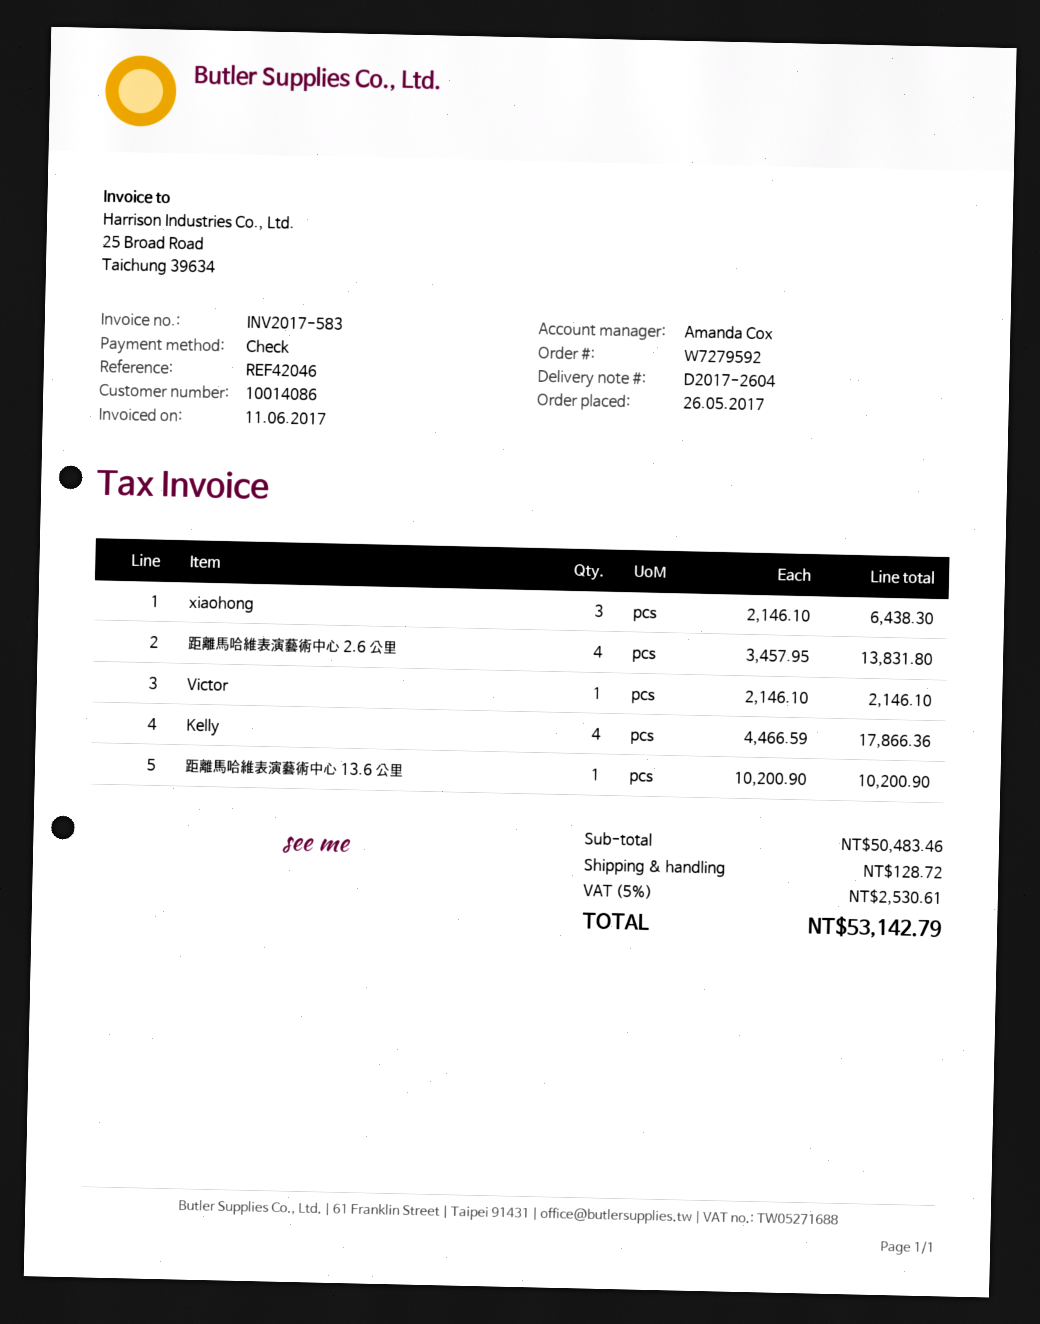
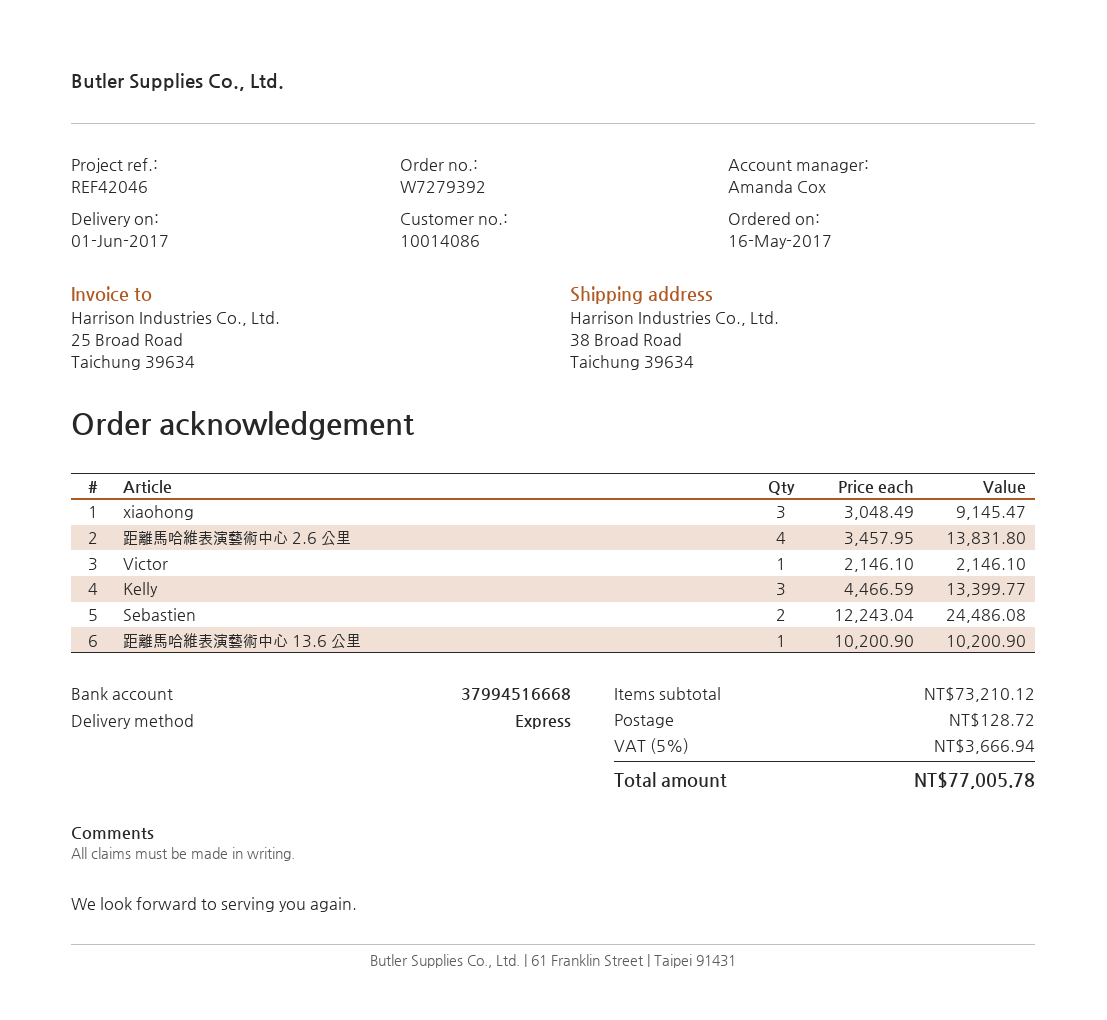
order number: W7279592 -> W7279392
order date: 2017-05-26 -> 2017-05-16
xiaohong: 3 x 2146.10 = 6438.30 -> 3 x 3048.49 = 9145.47
Kelly: 4 x 4466.59 = 17866.36 -> 3 x 4466.59 = 13399.77
Sebastien: none -> 2 x 12243.04 = 24486.08
subtotal: 50483.46 -> 73210.12
tax: 5% = 2530.61 -> 5% = 3666.94
total: 53142.79 -> 77005.78

